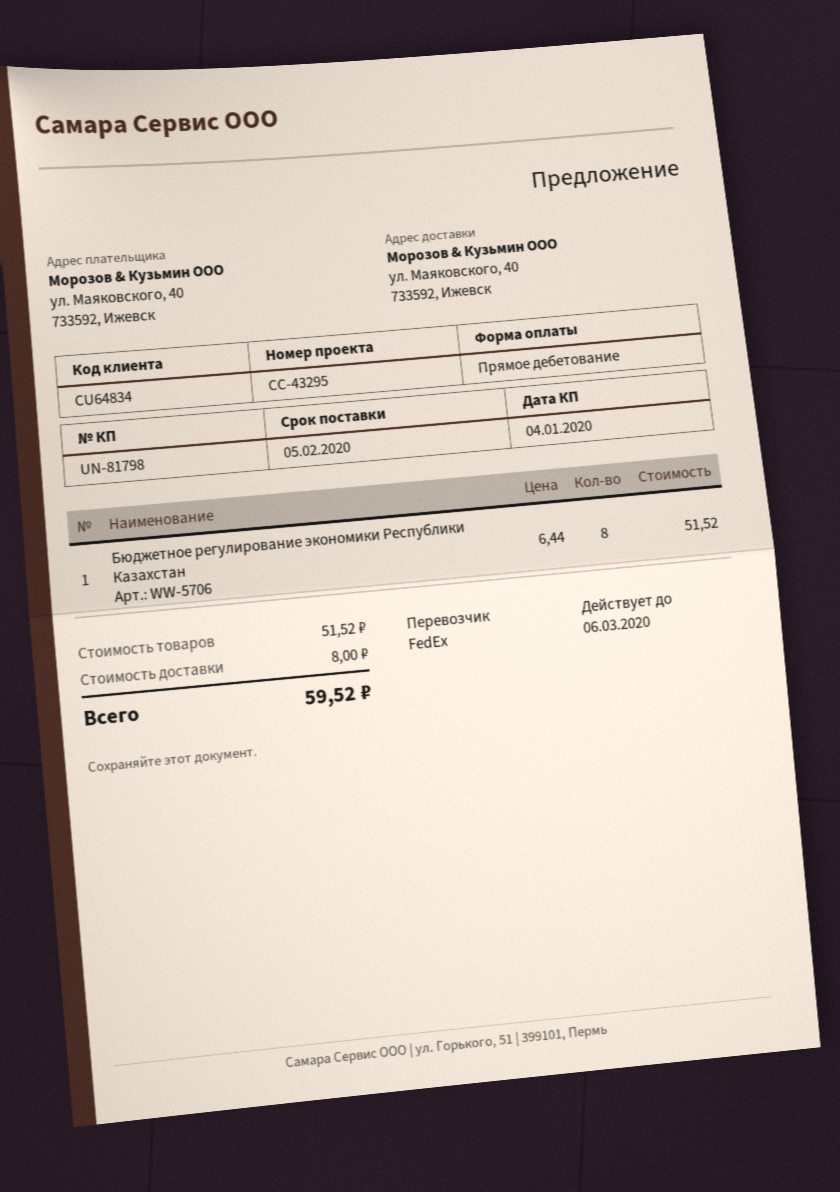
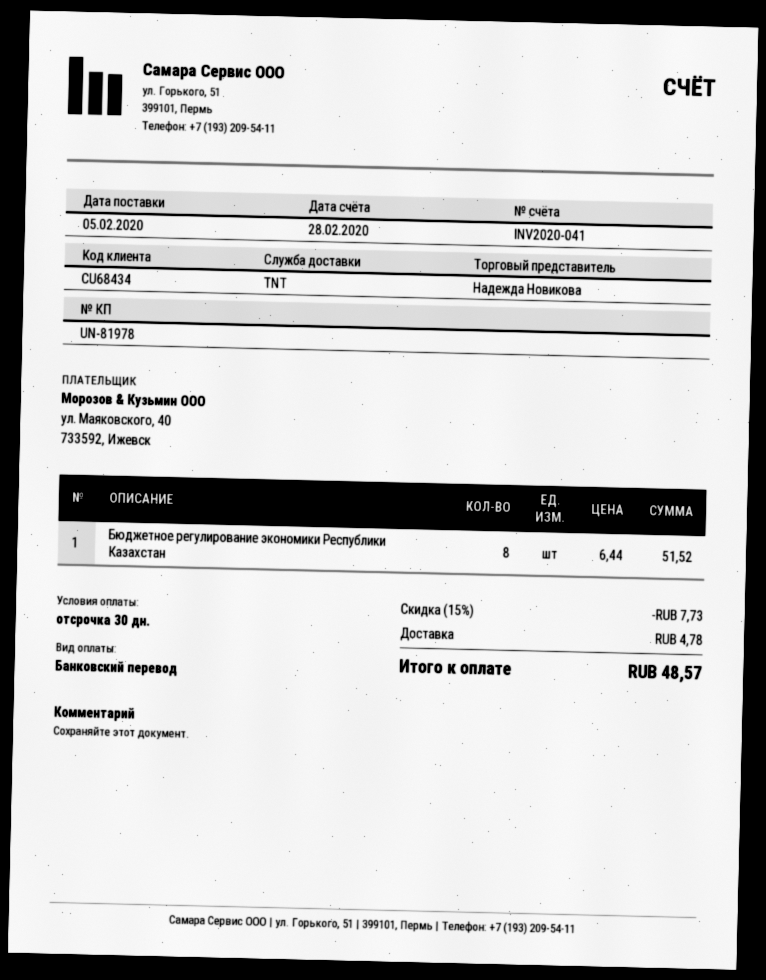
quote number: UN-81798 -> UN-81978
customer number: CU64834 -> CU68434
payment method: direct debit -> bank transfer
shipping method: FedEx -> TNT
discount: none -> 15% = 7.73
shipping: 8.00 -> 4.78
total: 59.52 -> 48.57

